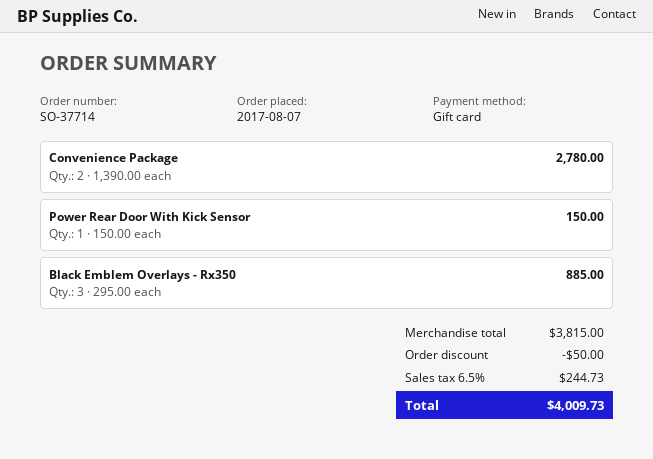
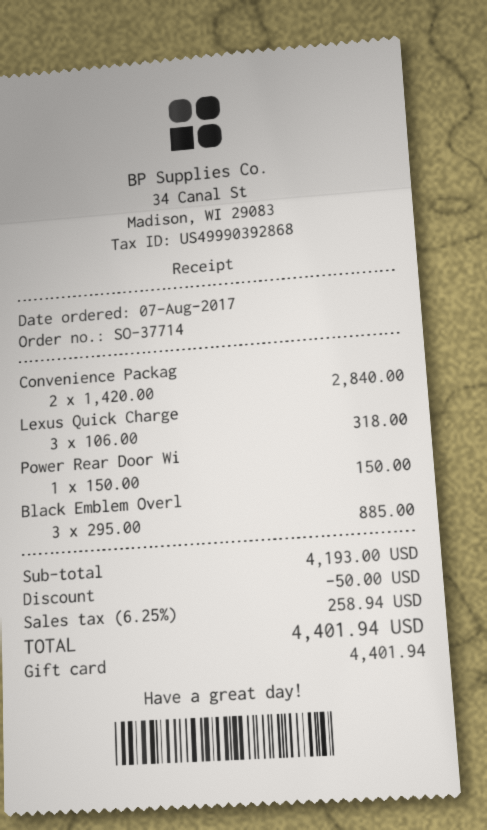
Convenience Package: 2 x 1390.00 = 2780.00 -> 2 x 1420.00 = 2840.00
Lexus Quick Charge: none -> 3 x 106.00 = 318.00
subtotal: 3815.00 -> 4193.00
tax: 6.5% = 244.73 -> 6.25% = 258.94
total: 4009.73 -> 4401.94

